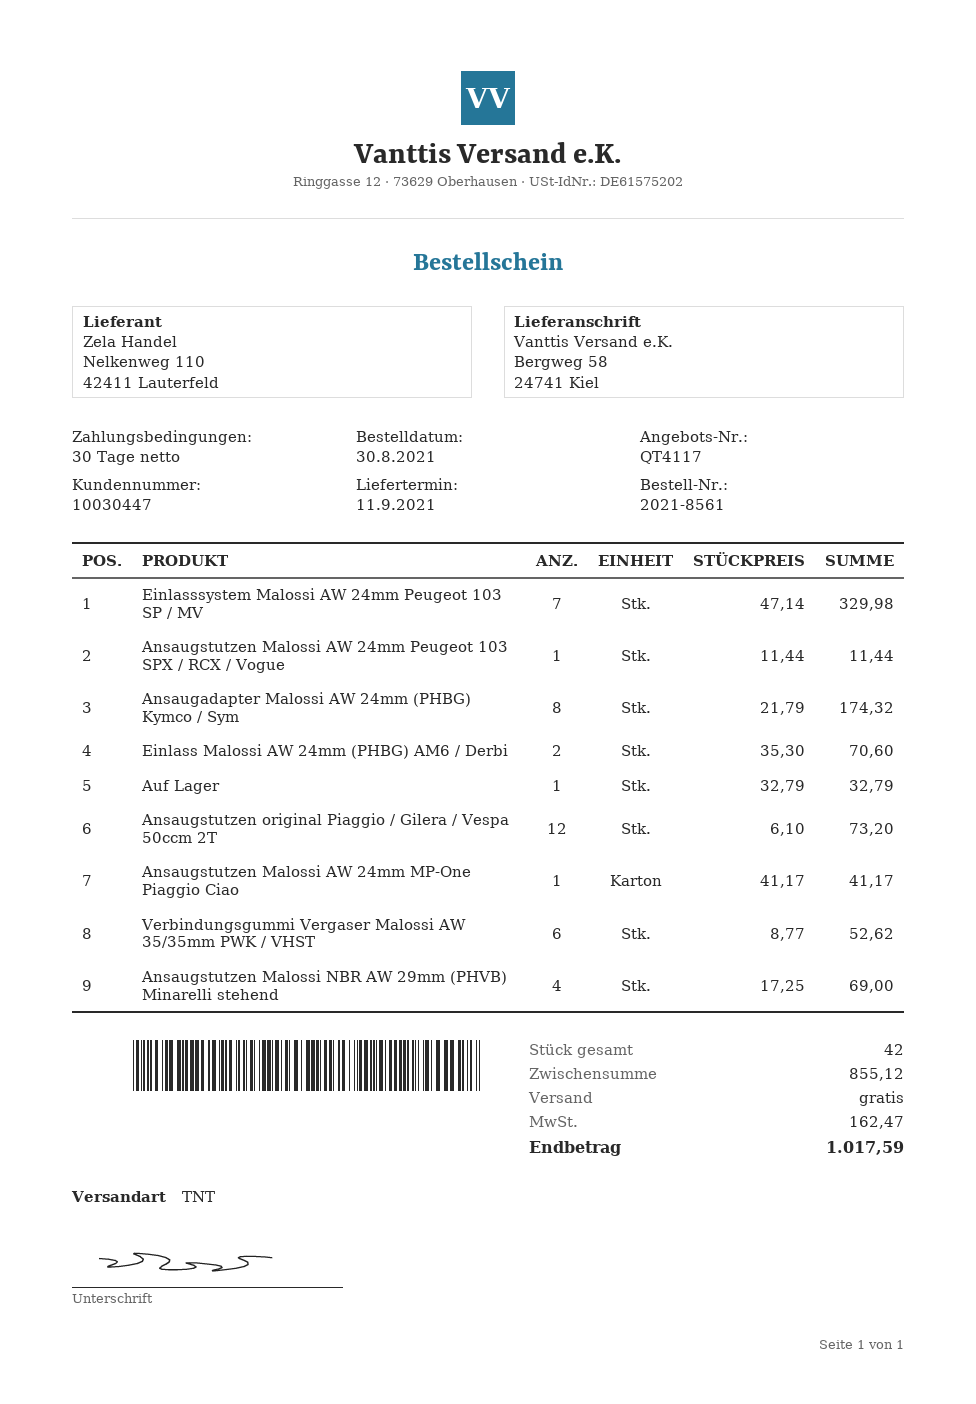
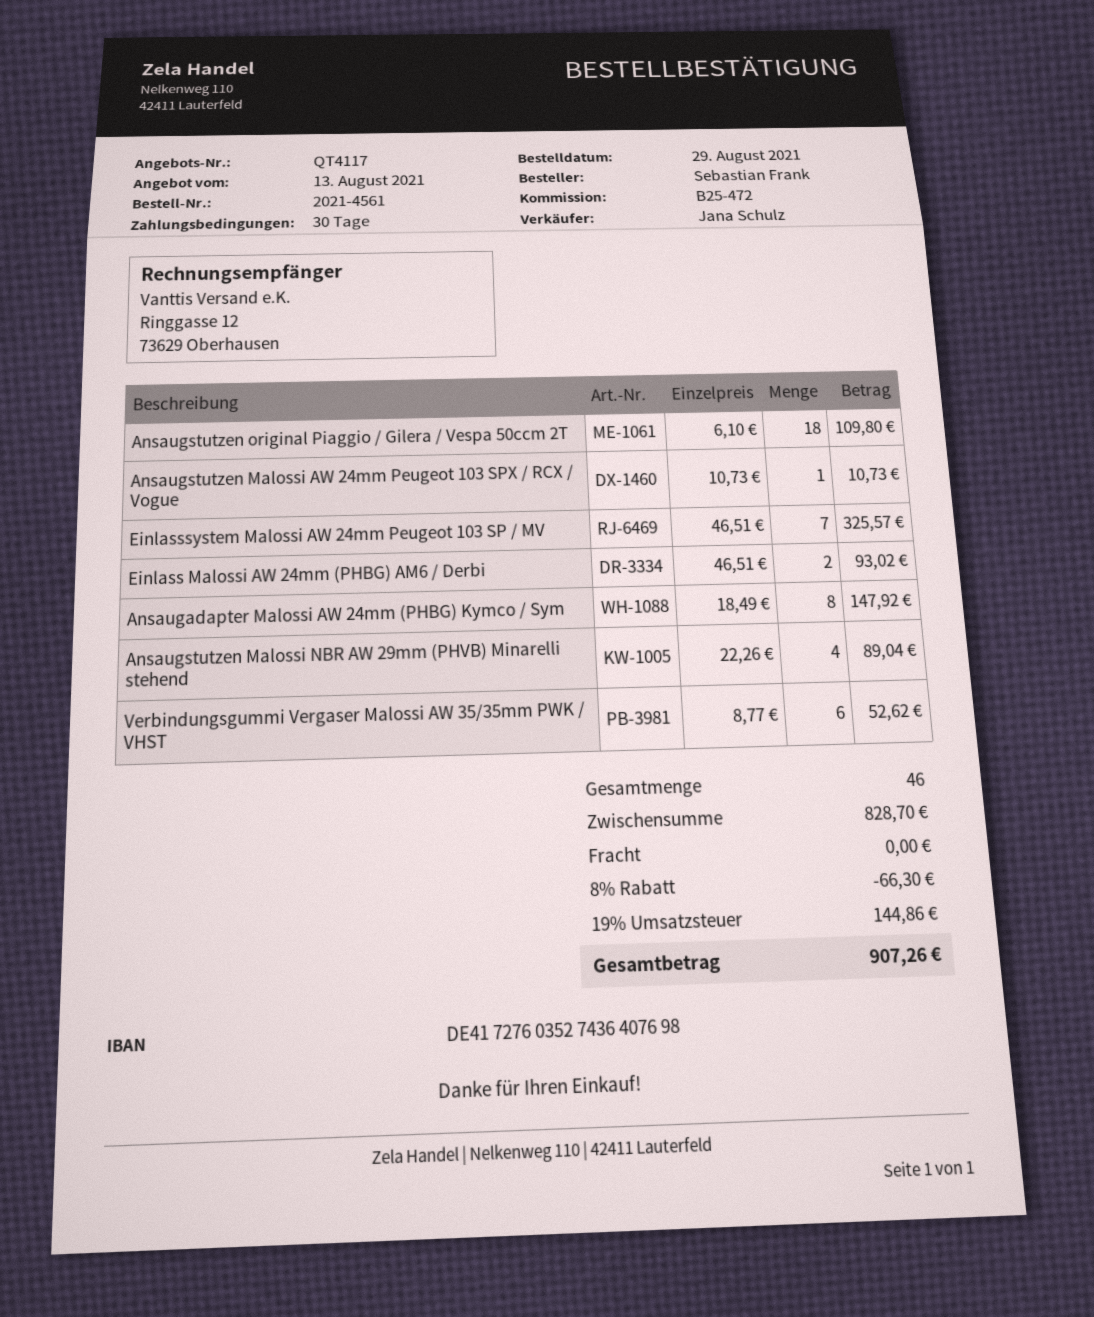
order number: 2021-8561 -> 2021-4561
order date: 2021-08-30 -> 2021-08-29
Einlasssystem Malossi AW 24mm Peugeot 103 SP / MV: 7 x 47.14 = 329.98 -> 7 x 46.51 = 325.57
Ansaugstutzen Malossi AW 24mm Peugeot 103 SPX / RCX / Vogue: 1 x 11.44 = 11.44 -> 1 x 10.73 = 10.73
Ansaugadapter Malossi AW 24mm (PHBG) Kymco / Sym: 8 x 21.79 = 174.32 -> 8 x 18.49 = 147.92
Einlass Malossi AW 24mm (PHBG) AM6 / Derbi: 2 x 35.30 = 70.60 -> 2 x 46.51 = 93.02
Auf Lager: 1 x 32.79 = 32.79 -> none
Ansaugstutzen original Piaggio / Gilera / Vespa 50ccm 2T: 12 x 6.10 = 73.20 -> 18 x 6.10 = 109.80
Ansaugstutzen Malossi AW 24mm MP-One Piaggio Ciao: 1 x 41.17 = 41.17 -> none
Ansaugstutzen Malossi NBR AW 29mm (PHVB) Minarelli stehend: 4 x 17.25 = 69.00 -> 4 x 22.26 = 89.04
total quantity: 42 -> 46
subtotal: 855.12 -> 828.70
discount: none -> 8% = 66.30
tax: 162.47 -> 144.86
total: 1017.59 -> 907.26

